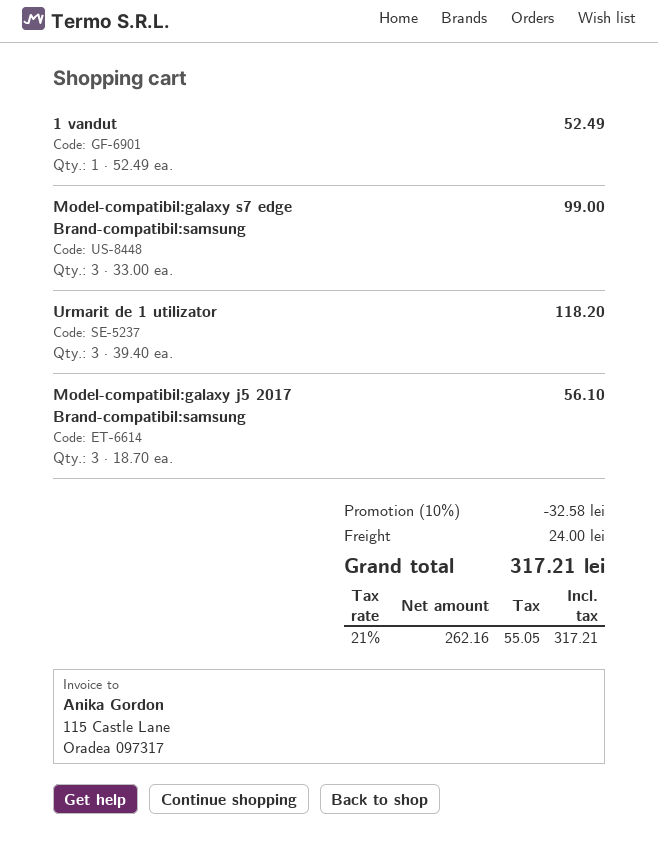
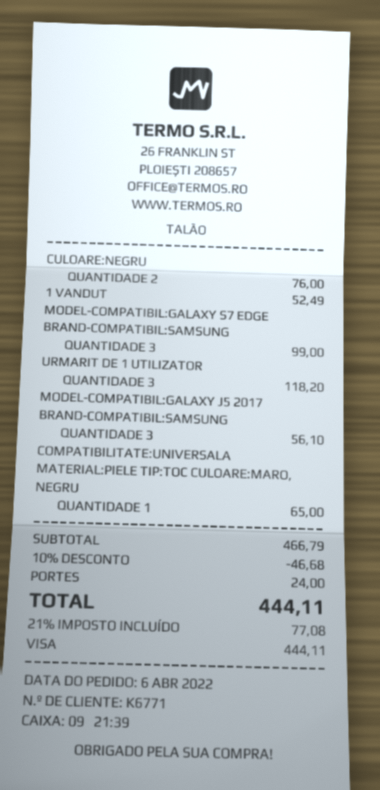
CULOARE:NEGRU: none -> 2 for 76.00
COMPATIBILITATE:UNIVERSALA MATERIAL:PIELE TIP:TOC CULOARE:MARO, NEGRU: none -> 1 for 65.00
discount: 10% = 32.58 -> 10% = 46.68
tax: 21% = 55.05 -> 21% = 77.08
total: 317.21 -> 444.11

